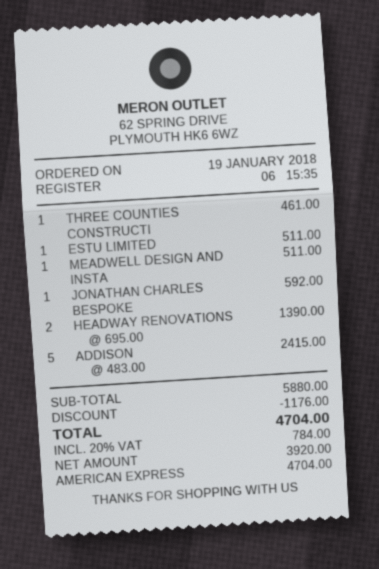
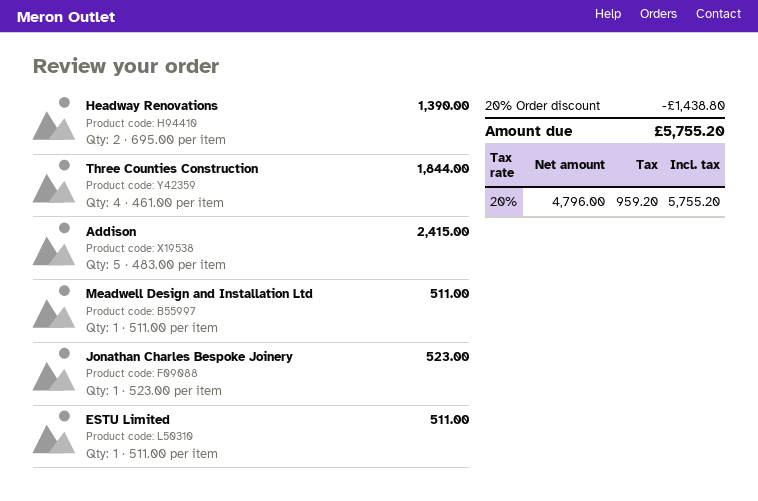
THREE COUNTIES CONSTRUCTI: 1 x 461.00 = 461.00 -> 4 x 461.00 = 1844.00
JONATHAN CHARLES BESPOKE: 1 x 592.00 = 592.00 -> 1 x 523.00 = 523.00
discount: 1176.00 -> 1438.80
net: 3920.00 -> 4796.00
tax: 20% = 784.00 -> 20% = 959.20
total: 4704.00 -> 5755.20

